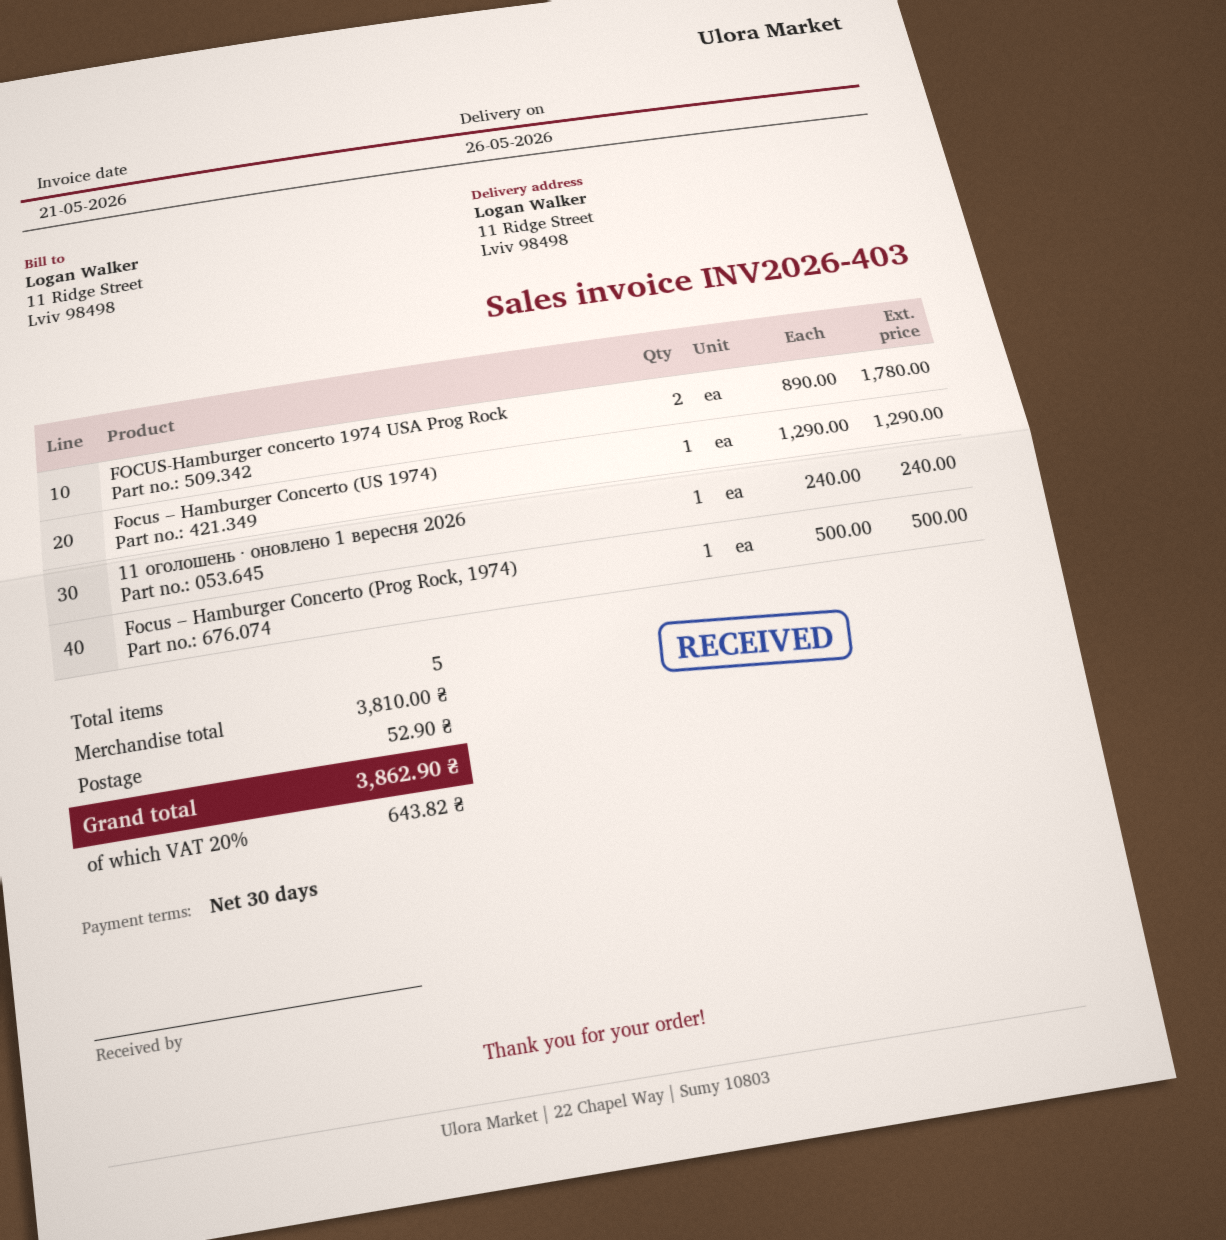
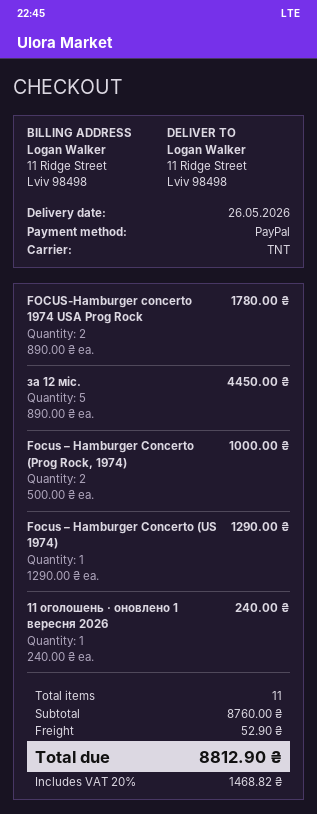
Focus – Hamburger Concerto (Prog Rock, 1974): 1 x 500.00 = 500.00 -> 2 x 500.00 = 1000.00
за 12 міс.: none -> 5 x 890.00 = 4450.00
total quantity: 5 -> 11
subtotal: 3810.00 -> 8760.00
tax: 20% = 643.82 -> 20% = 1468.82
total: 3862.90 -> 8812.90

